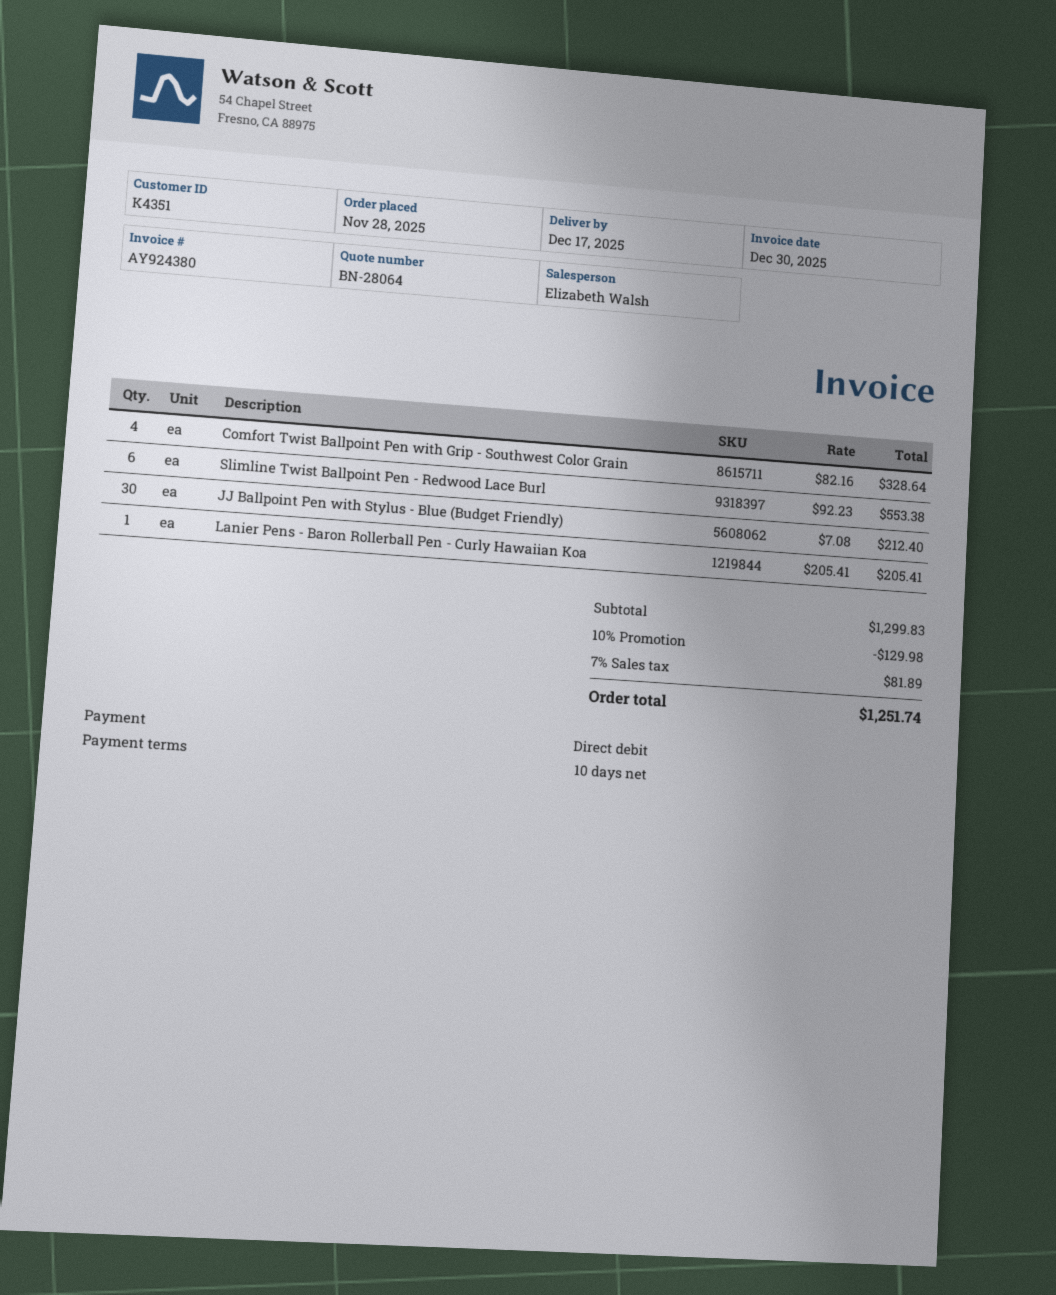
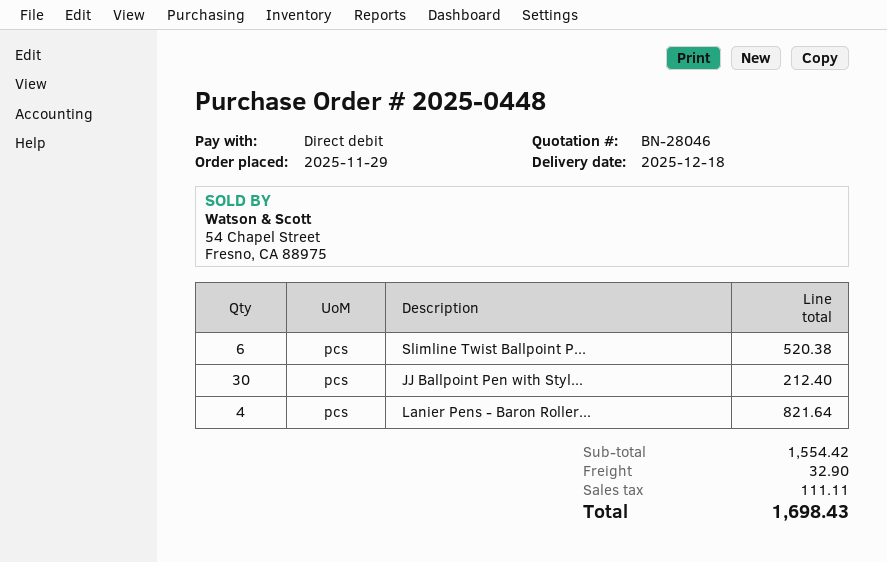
quote number: BN-28064 -> BN-28046
order date: 2025-11-28 -> 2025-11-29
delivery date: 2025-12-17 -> 2025-12-18
Comfort Twist Ballpoint Pen with Grip - Southwest Color Grain: 4 for 328.64 -> none
Slimline Twist Ballpoint Pen - Redwood Lace Burl: 6 for 553.38 -> 6 for 520.38
Lanier Pens - Baron Rollerball Pen - Curly Hawaiian Koa: 1 for 205.41 -> 4 for 821.64
subtotal: 1299.83 -> 1554.42
discount: 10% = 129.98 -> none
shipping: none -> 32.90
tax: 81.89 -> 111.11
total: 1251.74 -> 1698.43

